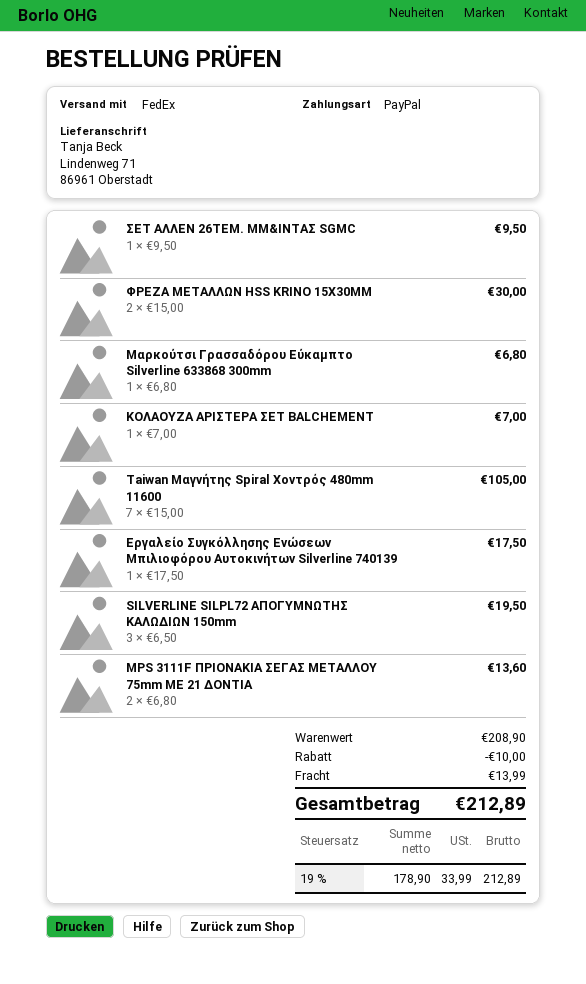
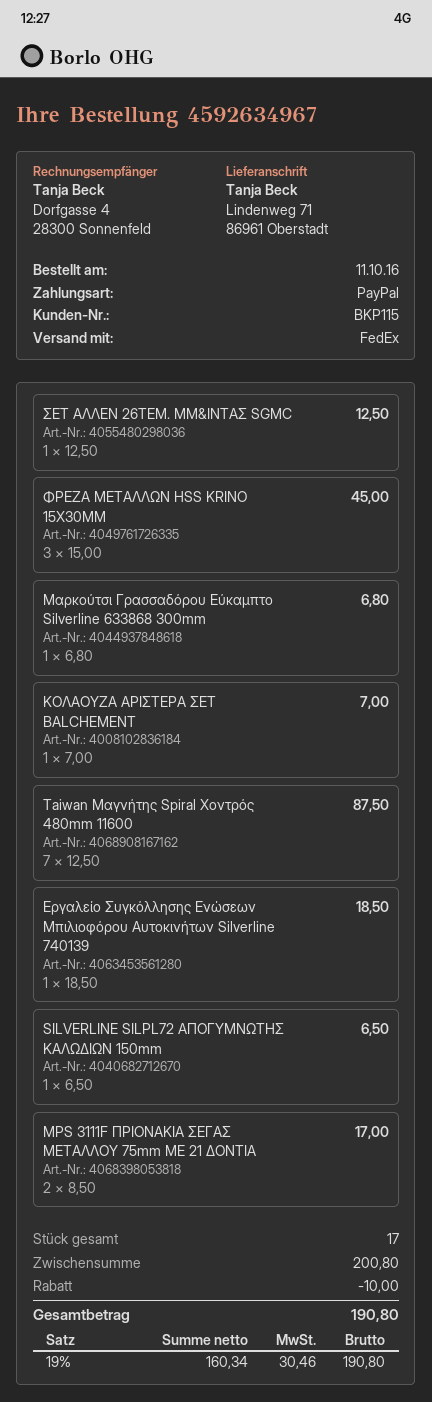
ΣΕΤ ΑΛΛΕΝ 26ΤΕΜ. ΜΜ&ΙΝΤΑΣ SGMC: 1 x 9.50 = 9.50 -> 1 x 12.50 = 12.50
ΦΡΕΖΑ ΜΕΤΑΛΛΩΝ HSS KRINO 15X30MM: 2 x 15.00 = 30.00 -> 3 x 15.00 = 45.00
Taiwan Μαγνήτης Spiral Χοντρός 480mm 11600: 7 x 15.00 = 105.00 -> 7 x 12.50 = 87.50
Εργαλείο Συγκόλλησης Ενώσεων Μπιλιοφόρου Αυτοκινήτων Silverline 740139: 1 x 17.50 = 17.50 -> 1 x 18.50 = 18.50
SILVERLINE SILPL72 ΑΠΟΓΥΜΝΩΤΗΣ ΚΑΛΩΔΙΩΝ 150mm: 3 x 6.50 = 19.50 -> 1 x 6.50 = 6.50
MPS 3111F ΠΡΙΟΝΑΚΙΑ ΣΕΓΑΣ ΜΕΤΑΛΛΟΥ 75mm ME 21 ΔΟΝΤΙΑ: 2 x 6.80 = 13.60 -> 2 x 8.50 = 17.00
subtotal: 208.90 -> 200.80
shipping: 13.99 -> none
net: 178.90 -> 160.34
tax: 19% = 33.99 -> 19% = 30.46
total: 212.89 -> 190.80

